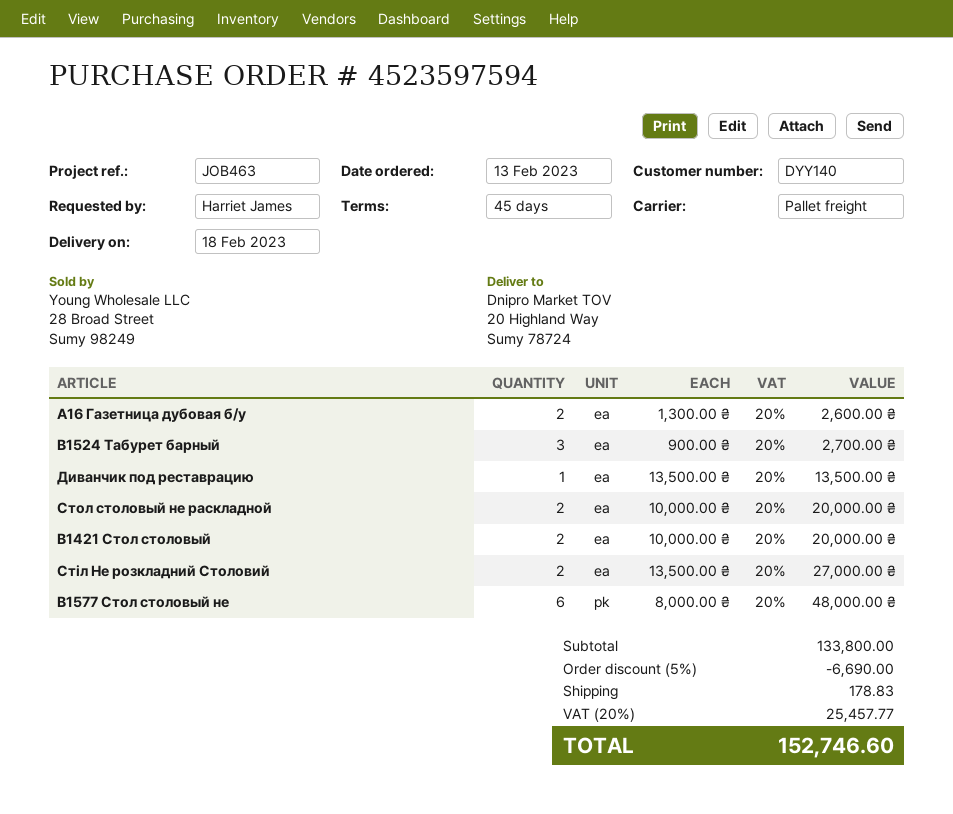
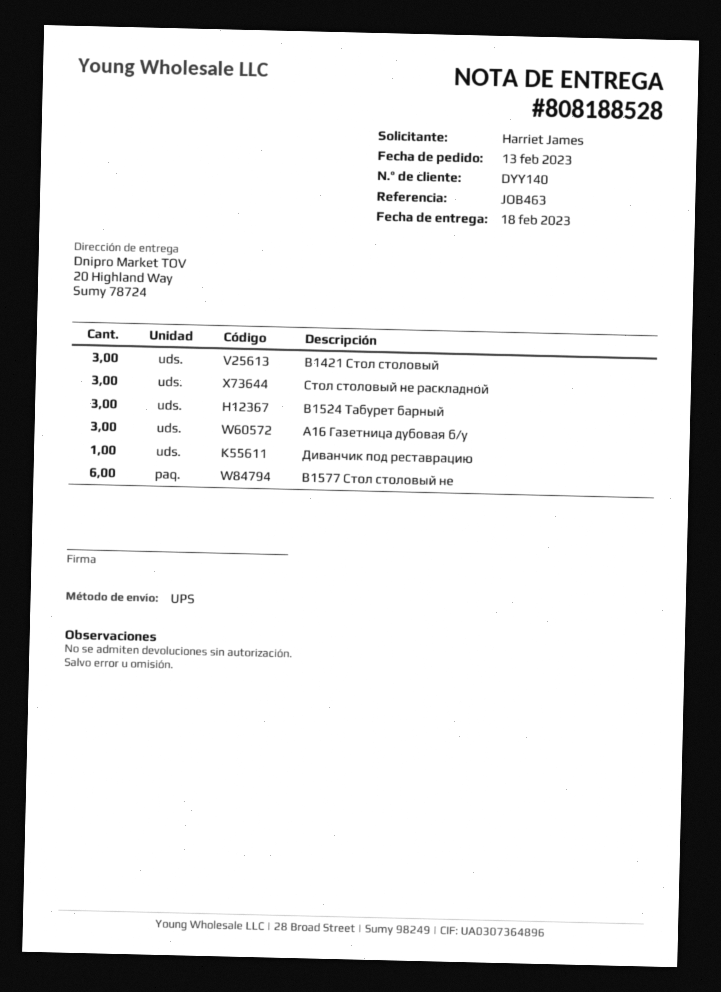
shipping method: pallet freight -> UPS
А16 Газетница дубовая б/у: 2 -> 3
Стол столовый не раскладной: 2 -> 3
В1421 Стол столовый: 2 -> 3
Стіл Не розкладний Столовий: 2 -> none

